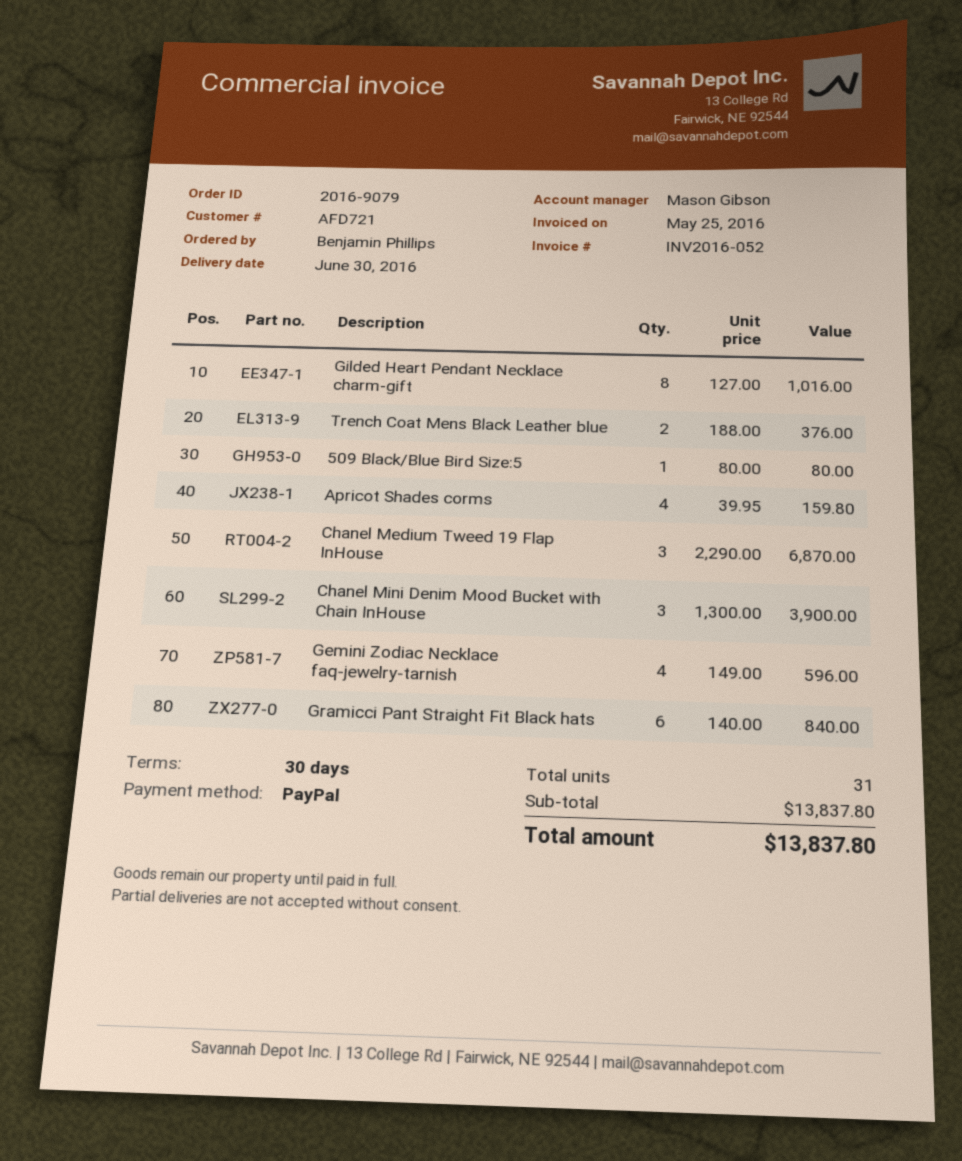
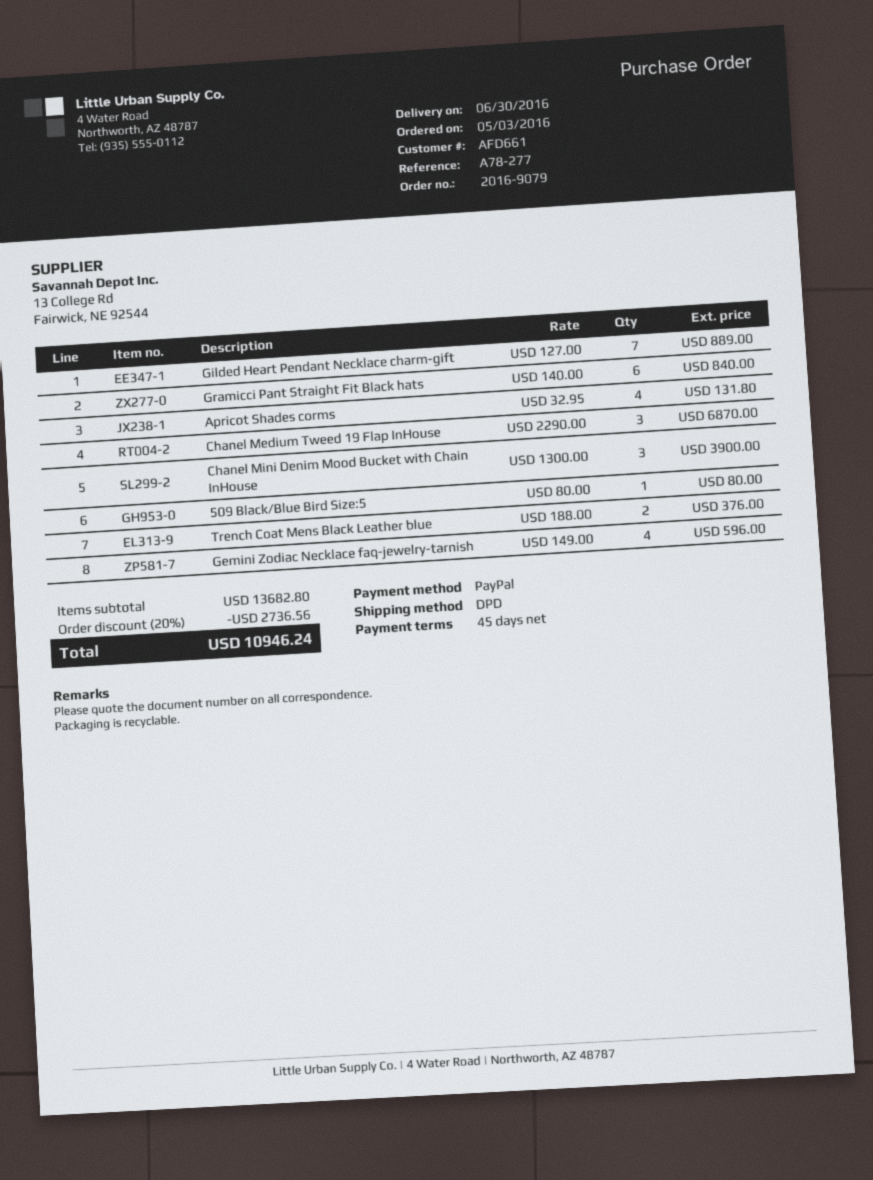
payment terms: 30 days -> 45 days
customer number: AFD721 -> AFD661
Gilded Heart Pendant Necklace charm-gift: 8 x 127.00 = 1016.00 -> 7 x 127.00 = 889.00
Apricot Shades corms: 4 x 39.95 = 159.80 -> 4 x 32.95 = 131.80
subtotal: 13837.80 -> 13682.80
discount: none -> 20% = 2736.56
total: 13837.80 -> 10946.24

